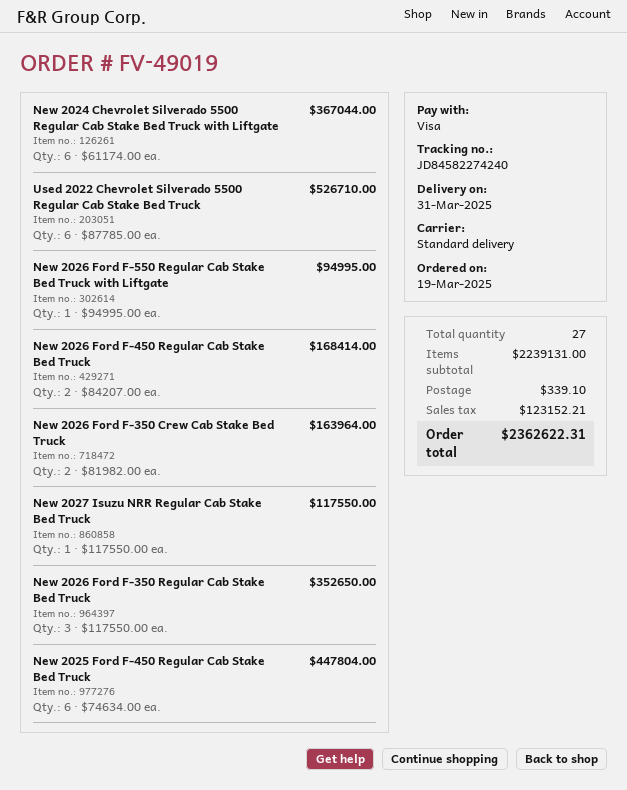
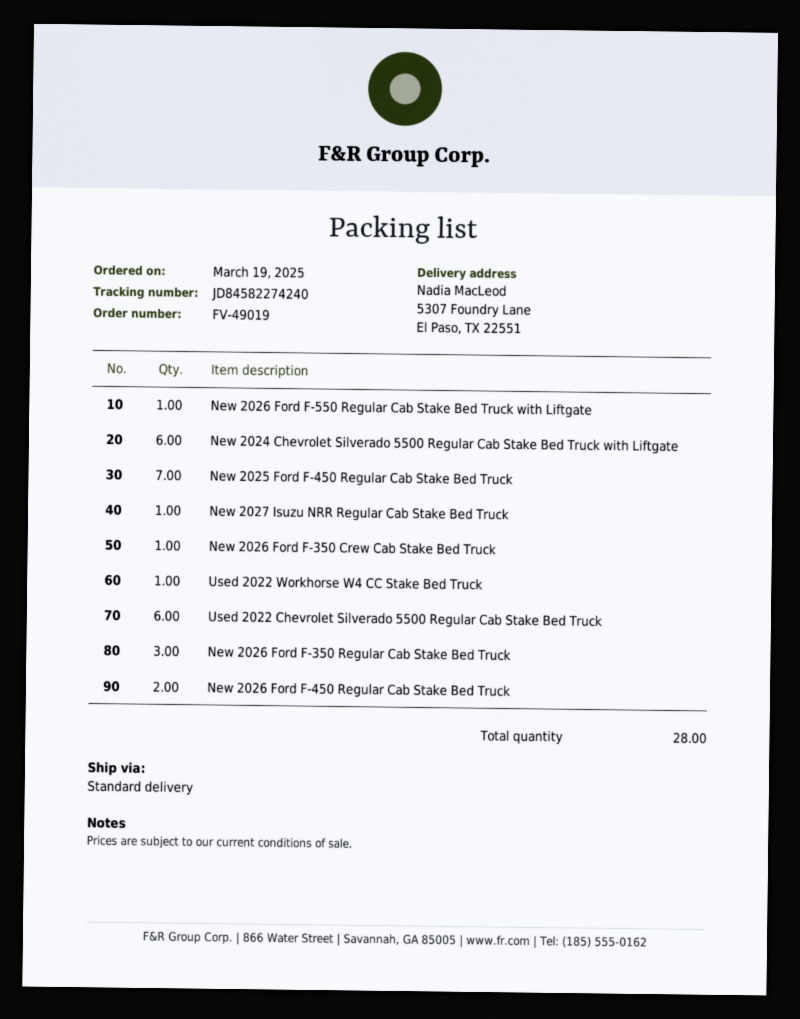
New 2026 Ford F-350 Crew Cab Stake Bed Truck: 2 -> 1
New 2025 Ford F-450 Regular Cab Stake Bed Truck: 6 -> 7
Used 2022 Workhorse W4 CC Stake Bed Truck: none -> 1
total quantity: 27 -> 28

